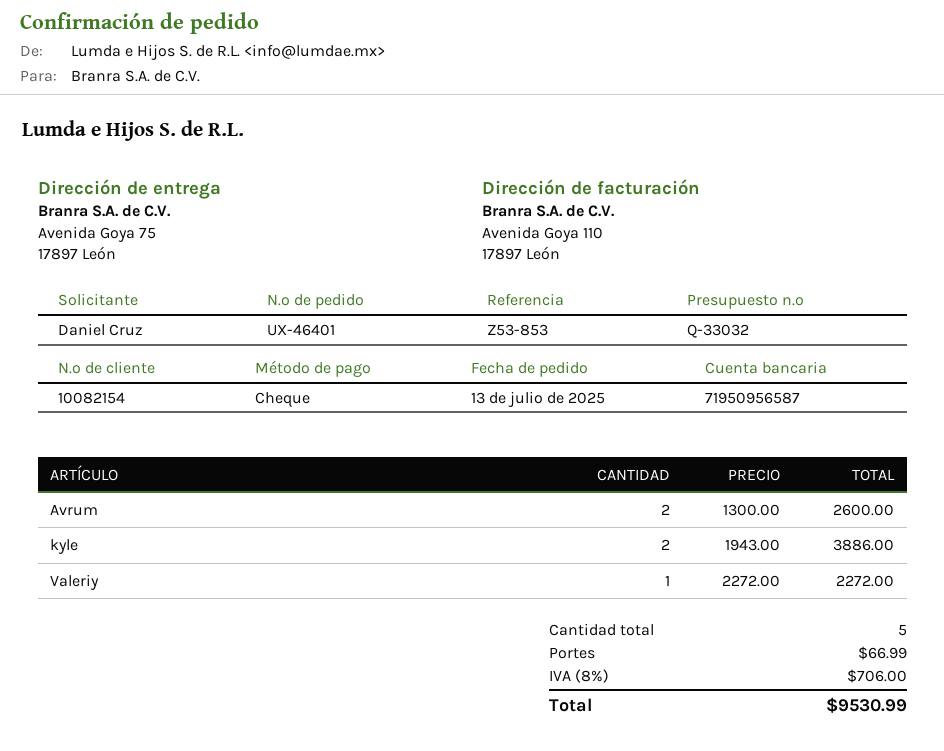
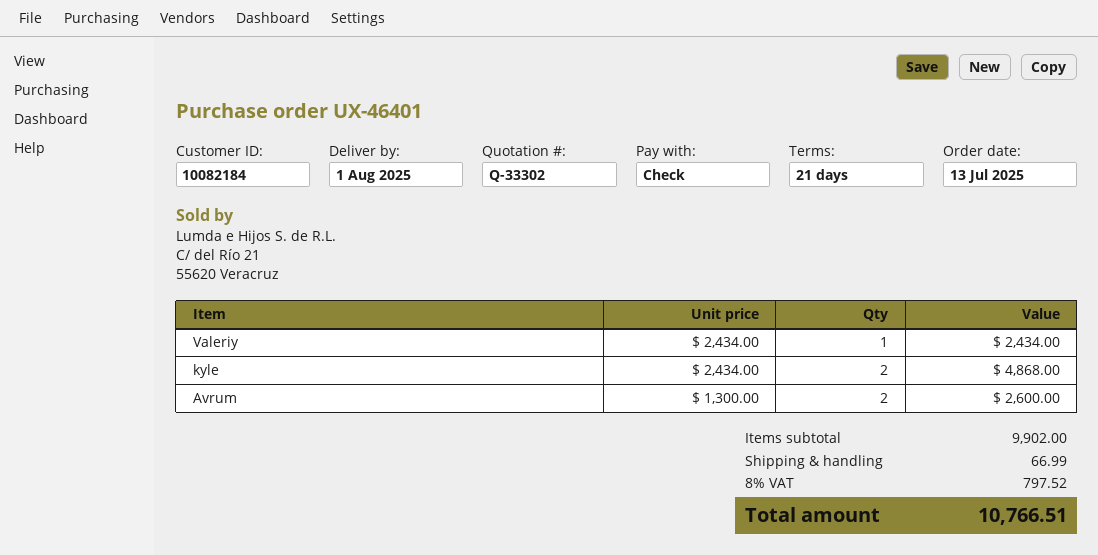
quote number: Q-33032 -> Q-33302
customer number: 10082154 -> 10082184
kyle: 2 x 1943.00 = 3886.00 -> 2 x 2434.00 = 4868.00
Valeriy: 1 x 2272.00 = 2272.00 -> 1 x 2434.00 = 2434.00
tax: 8% = 706.00 -> 8% = 797.52
total: 9530.99 -> 10766.51

